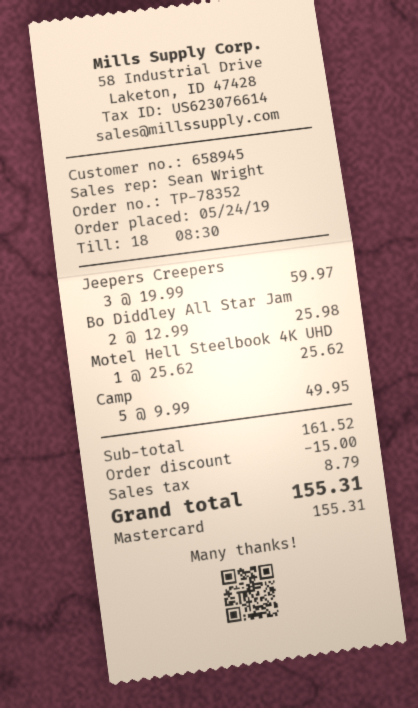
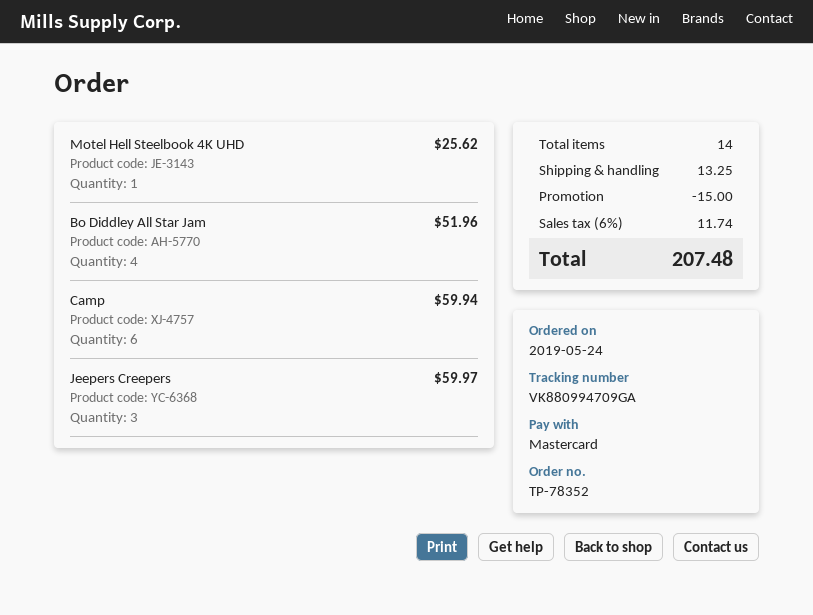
Bo Diddley All Star Jam: 2 for 25.98 -> 4 for 51.96
Camp: 5 for 49.95 -> 6 for 59.94
shipping: none -> 13.25
tax: 8.79 -> 11.74
total: 155.31 -> 207.48

